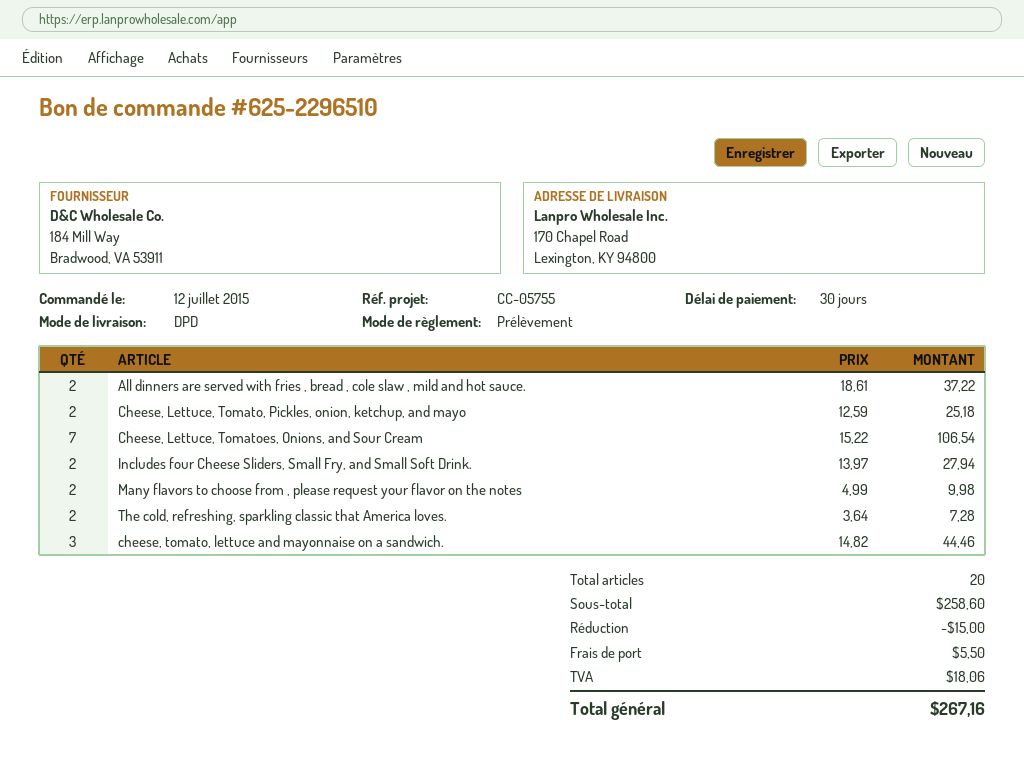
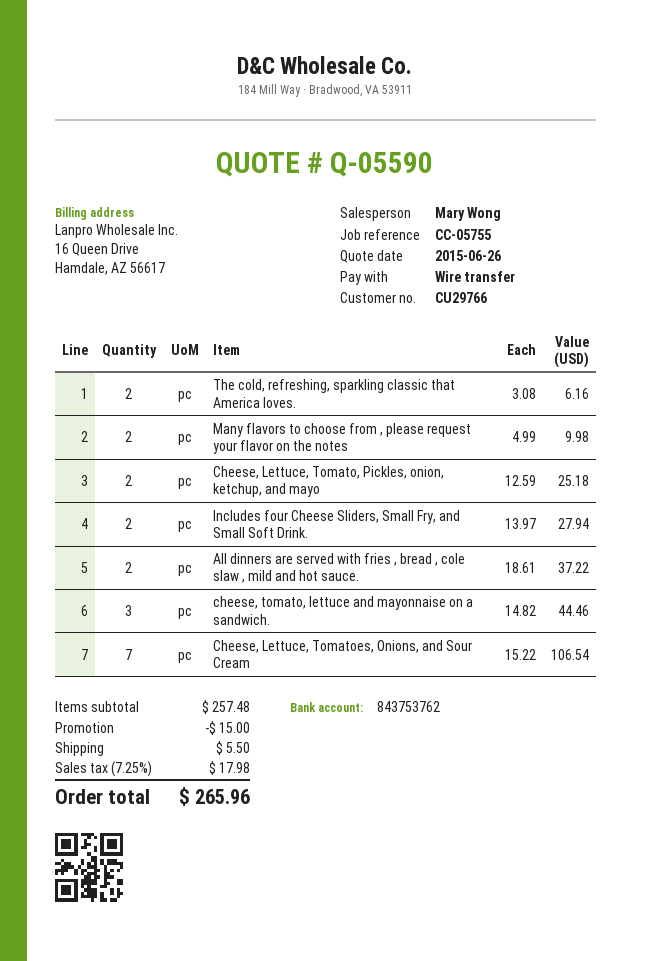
payment method: direct debit -> bank transfer
The cold, refreshing, sparkling classic that America loves.: 2 x 3.64 = 7.28 -> 2 x 3.08 = 6.16
subtotal: 258.60 -> 257.48
tax: 18.06 -> 17.98
total: 267.16 -> 265.96

